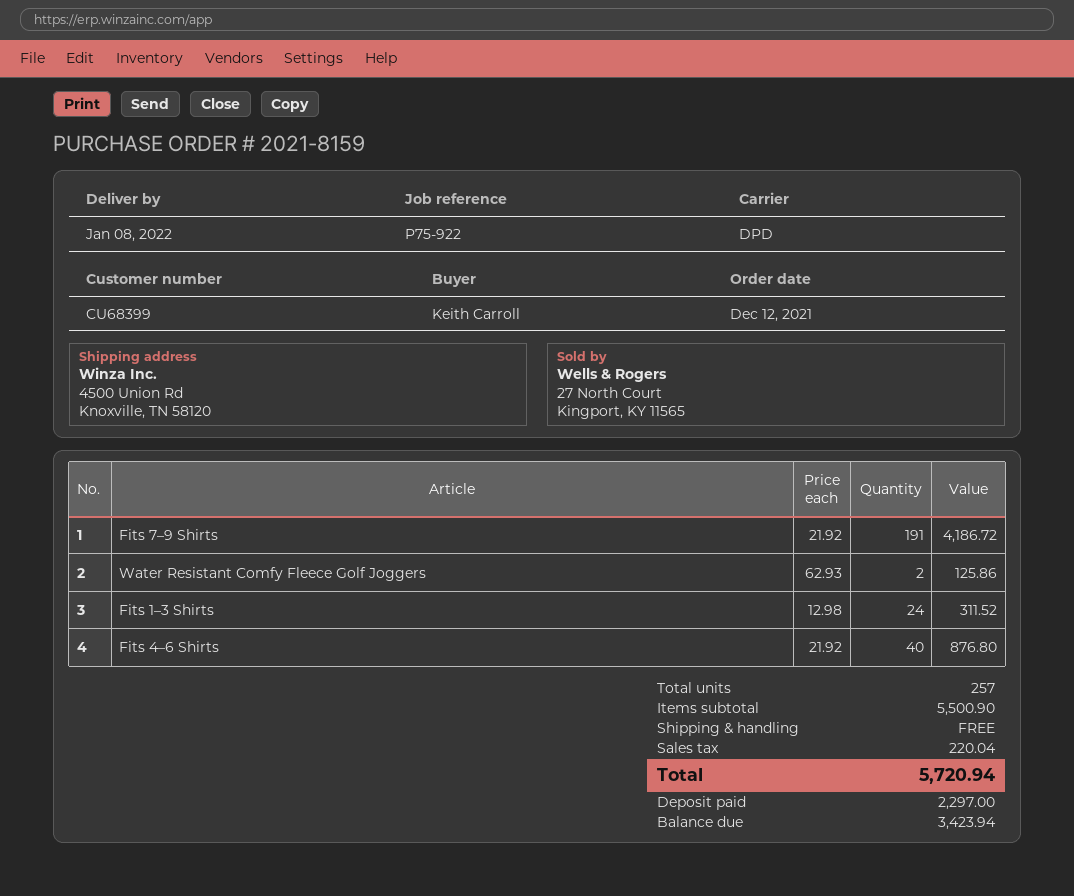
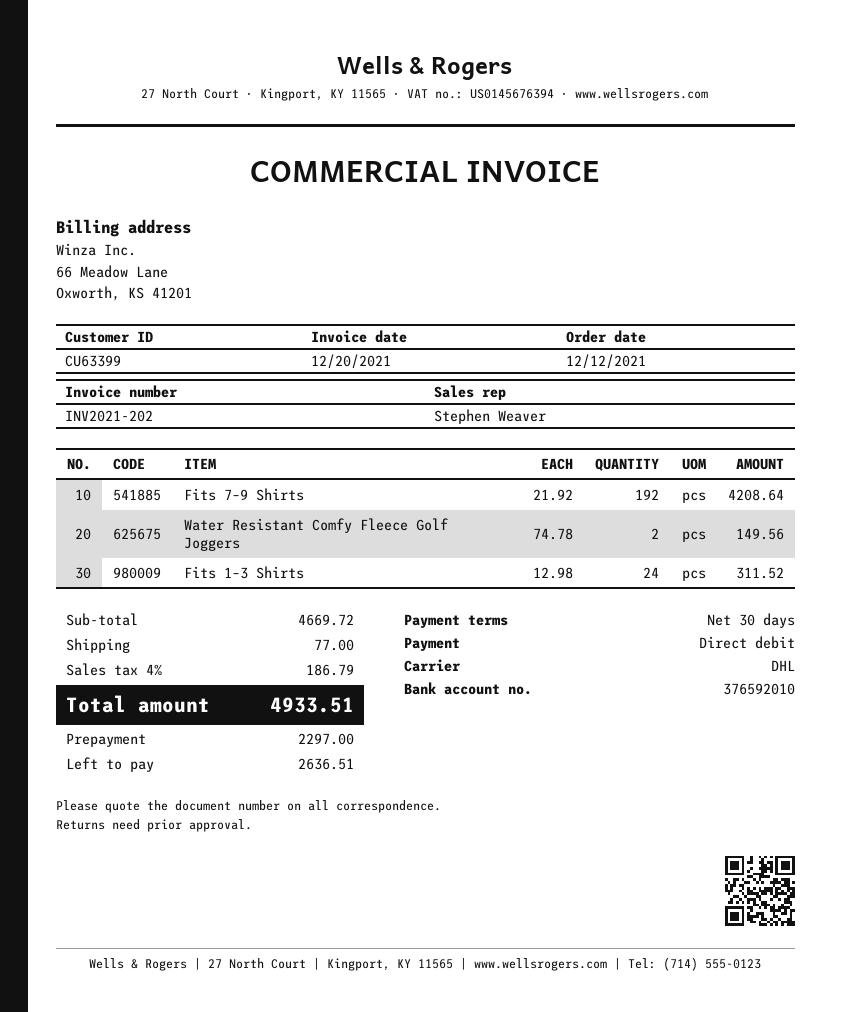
customer number: CU68399 -> CU63399
shipping method: DPD -> DHL
Fits 7–9 Shirts: 191 x 21.92 = 4186.72 -> 192 x 21.92 = 4208.64
Water Resistant Comfy Fleece Golf Joggers: 2 x 62.93 = 125.86 -> 2 x 74.78 = 149.56
Fits 4–6 Shirts: 40 x 21.92 = 876.80 -> none
subtotal: 5500.90 -> 4669.72
shipping: 0.00 -> 77.00
tax: 220.04 -> 186.79
total: 5720.94 -> 4933.51
balance: 3423.94 -> 2636.51

